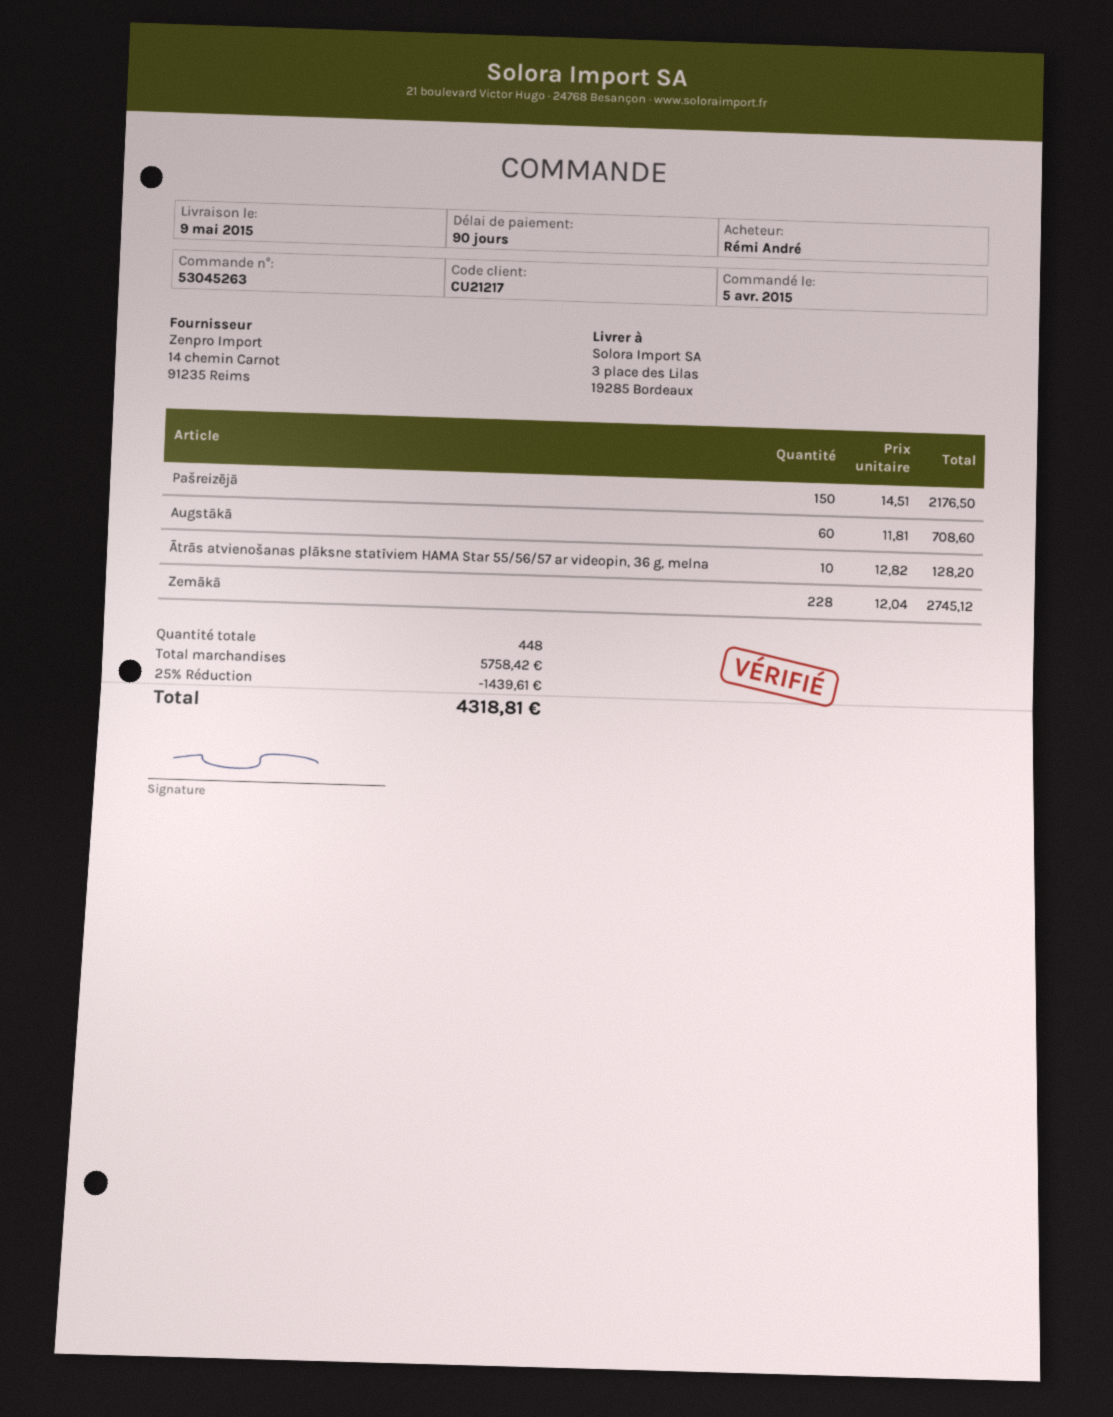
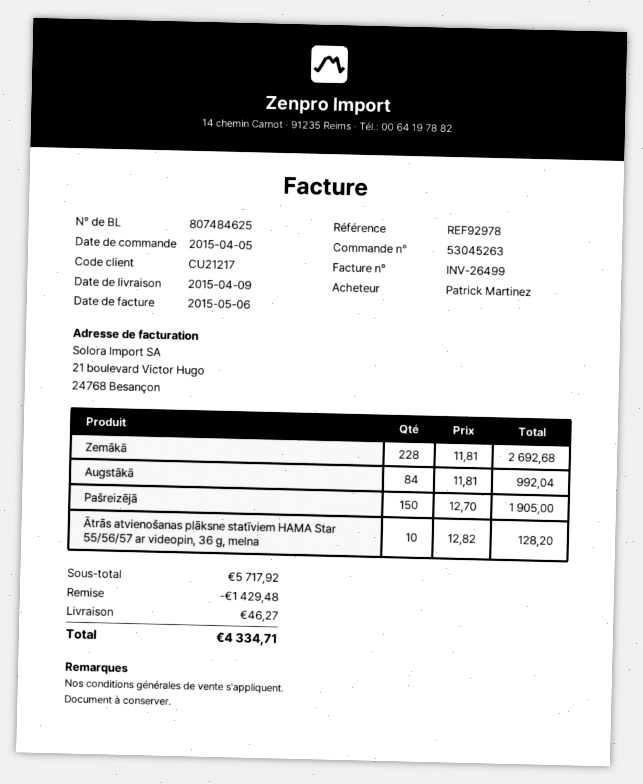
delivery date: 2015-05-09 -> 2015-04-09
ordered by: Rémi André -> Patrick Martinez
Pašreizējā: 150 x 14.51 = 2176.50 -> 150 x 12.70 = 1905.00
Augstākā: 60 x 11.81 = 708.60 -> 84 x 11.81 = 992.04
Zemākā: 228 x 12.04 = 2745.12 -> 228 x 11.81 = 2692.68
subtotal: 5758.42 -> 5717.92
discount: 1439.61 -> 1429.48
shipping: none -> 46.27
total: 4318.81 -> 4334.71

